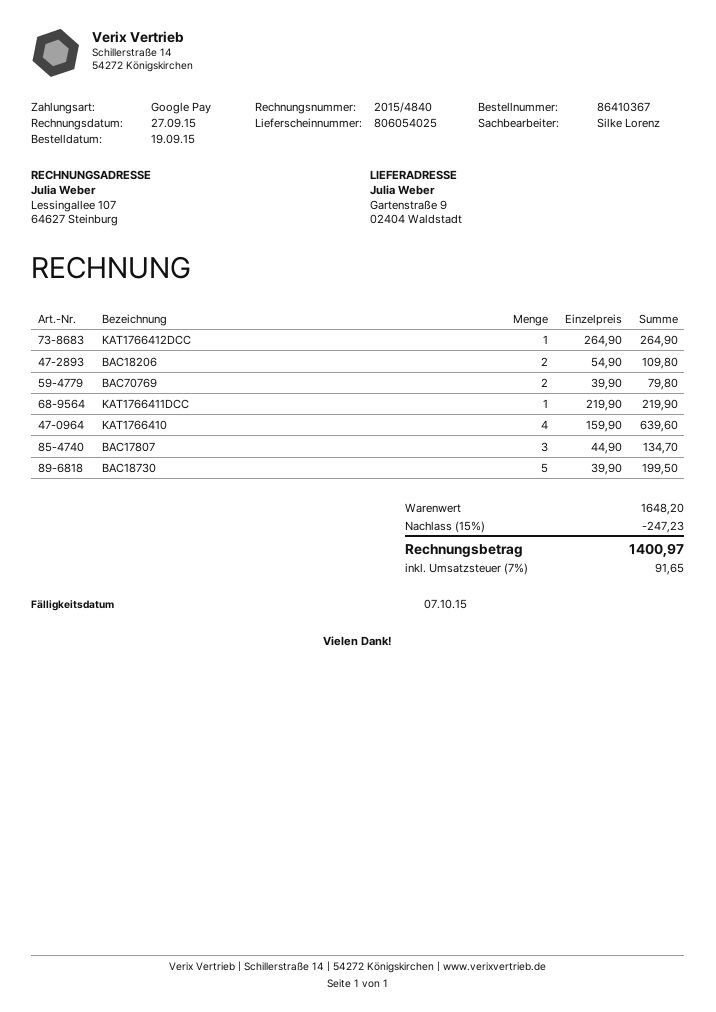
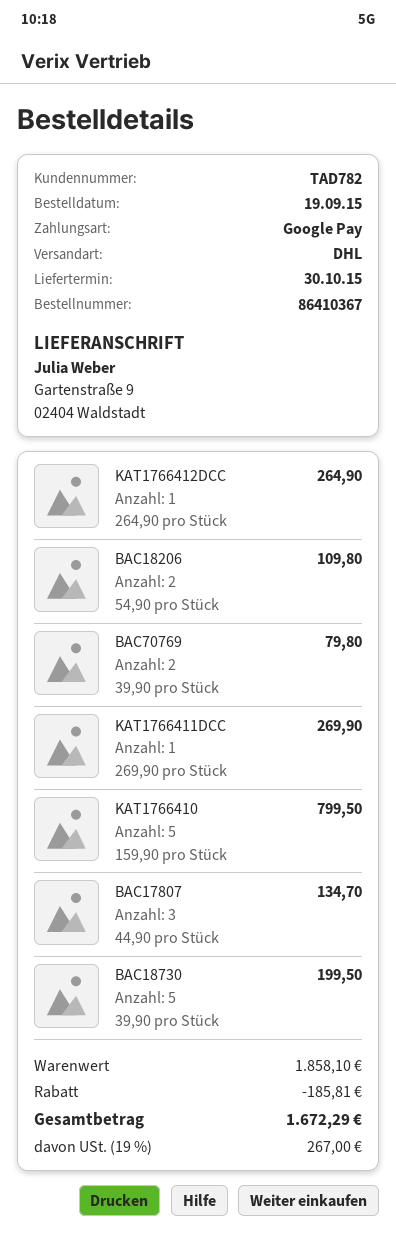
KAT1766411DCC: 1 x 219.90 = 219.90 -> 1 x 269.90 = 269.90
KAT1766410: 4 x 159.90 = 639.60 -> 5 x 159.90 = 799.50
subtotal: 1648.20 -> 1858.10
discount: 247.23 -> 185.81
tax: 7% = 91.65 -> 19% = 267.00
total: 1400.97 -> 1672.29

